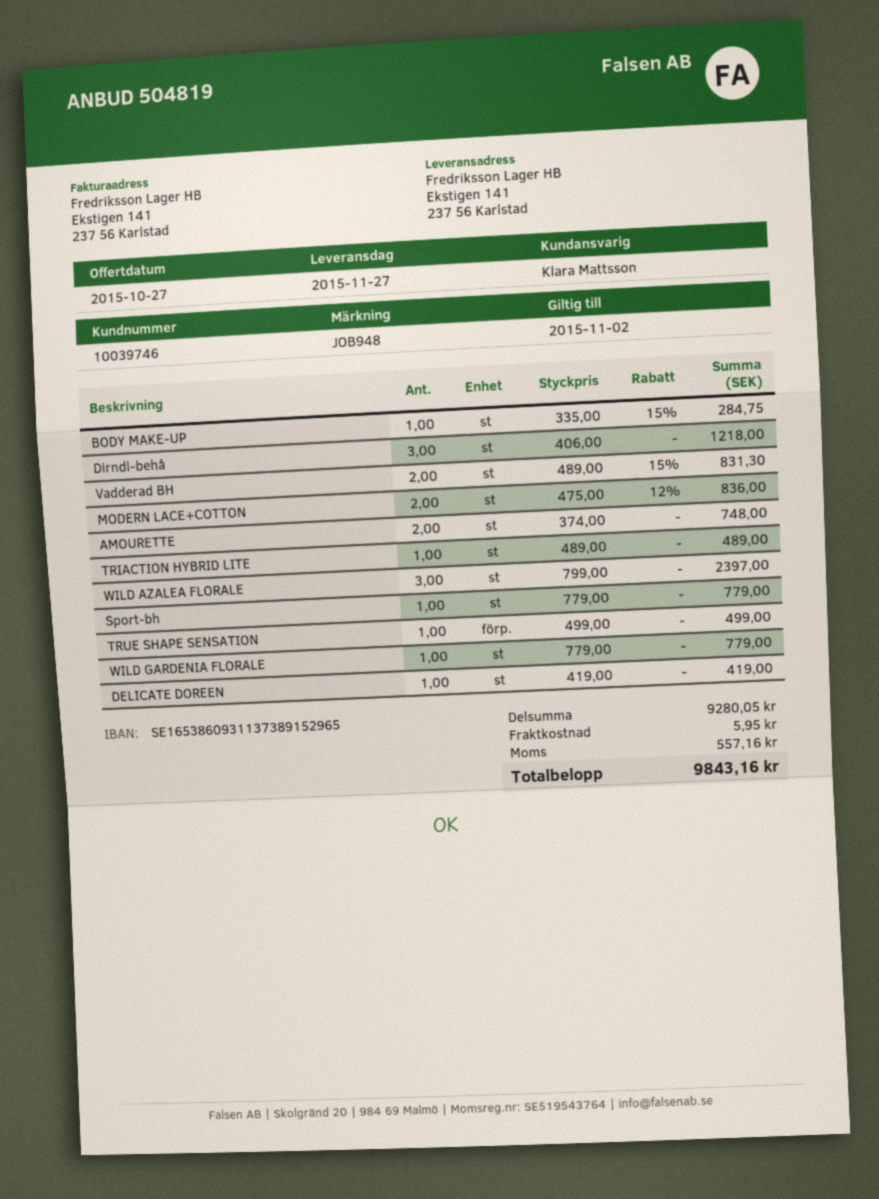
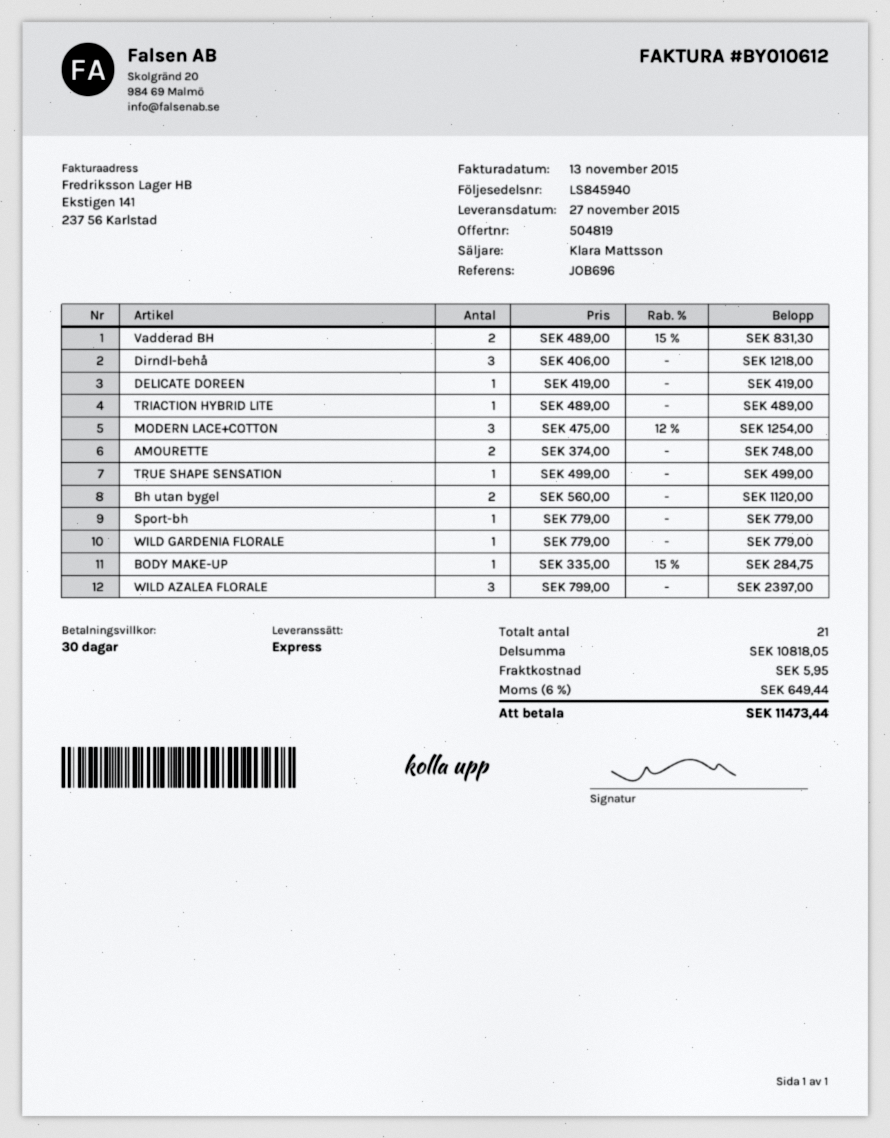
reference: JOB948 -> JOB696
MODERN LACE+COTTON: 2 x 475.00 - 12% = 836.00 -> 3 x 475.00 - 12% = 1254.00
Bh utan bygel: none -> 2 x 560.00 = 1120.00
subtotal: 9280.05 -> 10818.05
tax: 557.16 -> 649.44
total: 9843.16 -> 11473.44

